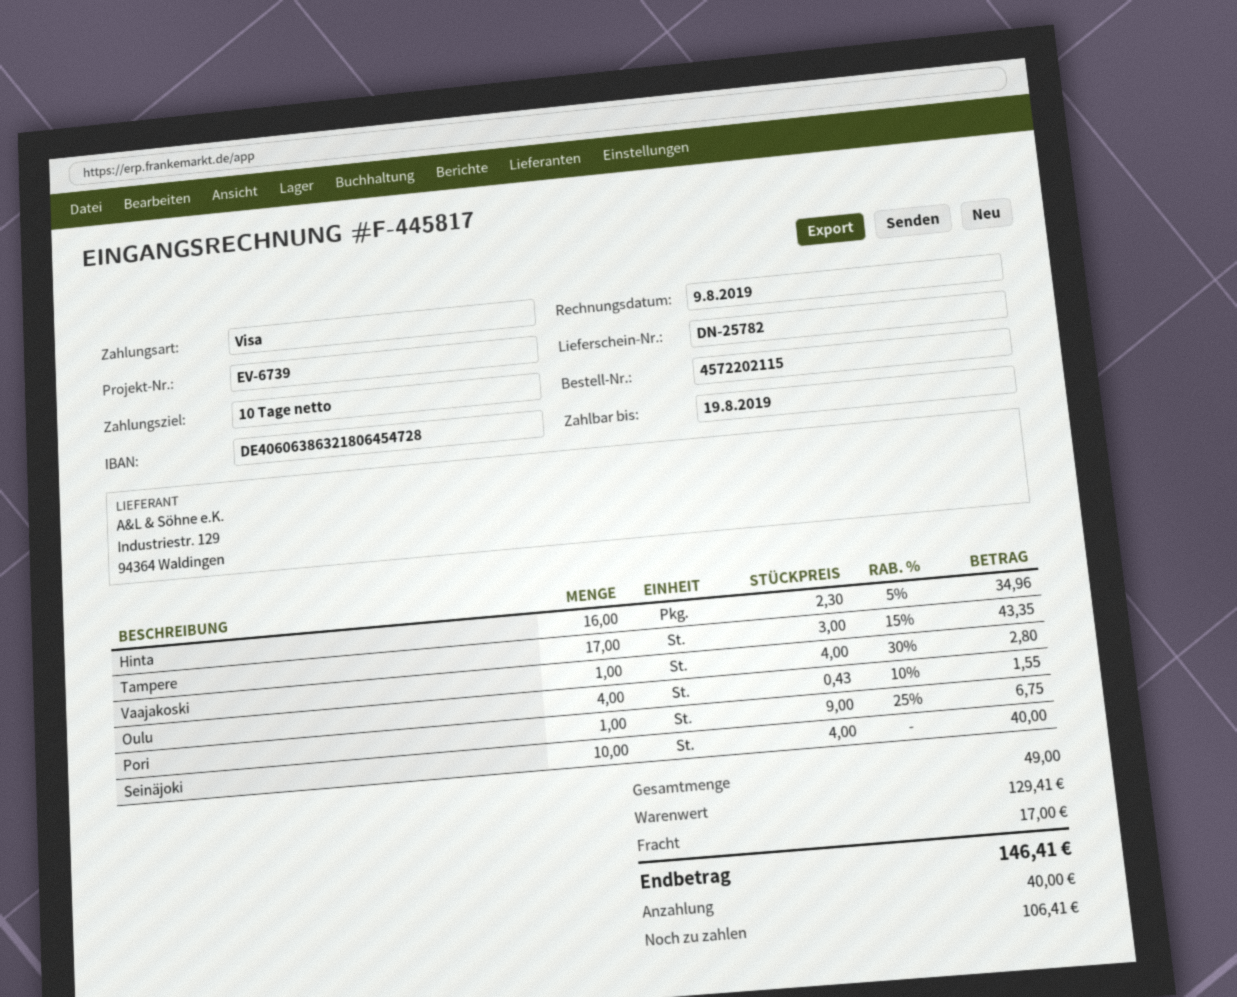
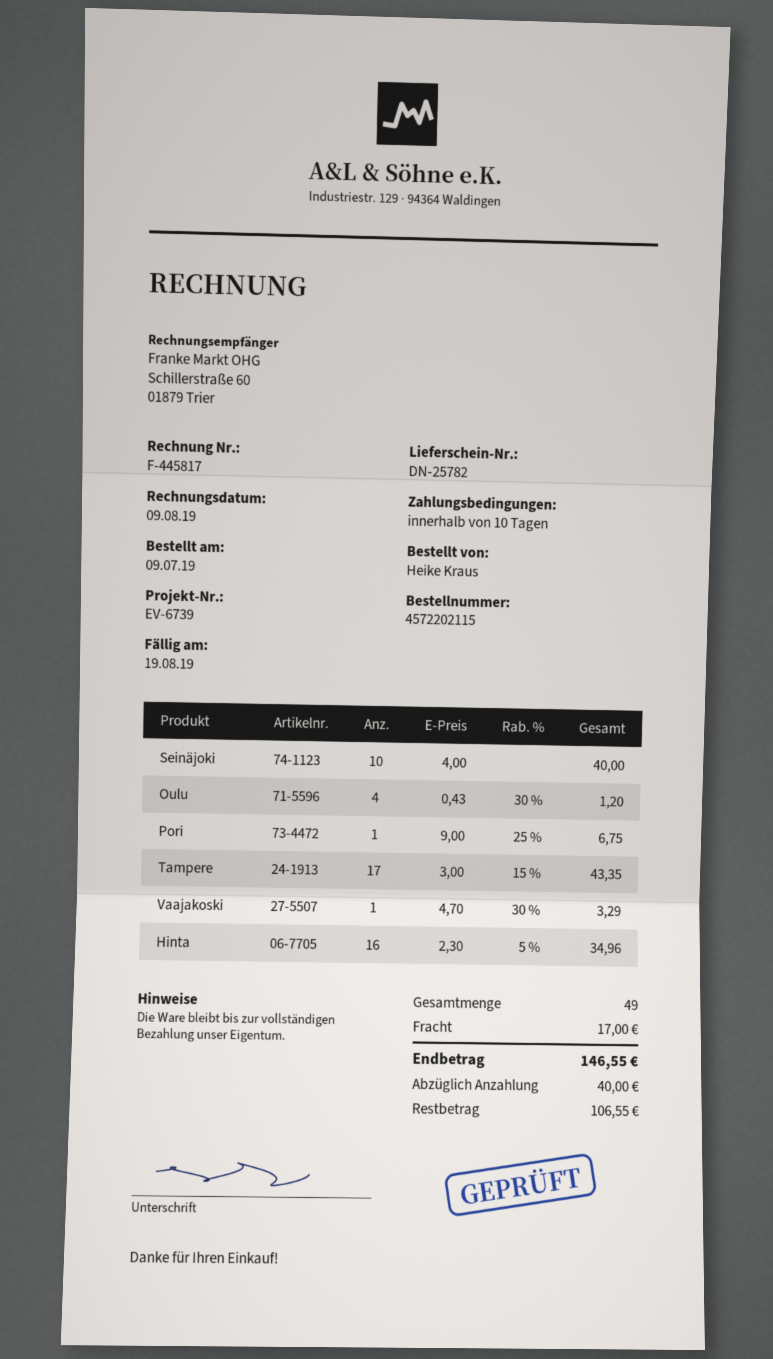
Vaajakoski: 1 x 4.00 - 30% = 2.80 -> 1 x 4.70 - 30% = 3.29
Oulu: 4 x 0.43 - 10% = 1.55 -> 4 x 0.43 - 30% = 1.20
total: 146.41 -> 146.55
balance: 106.41 -> 106.55

